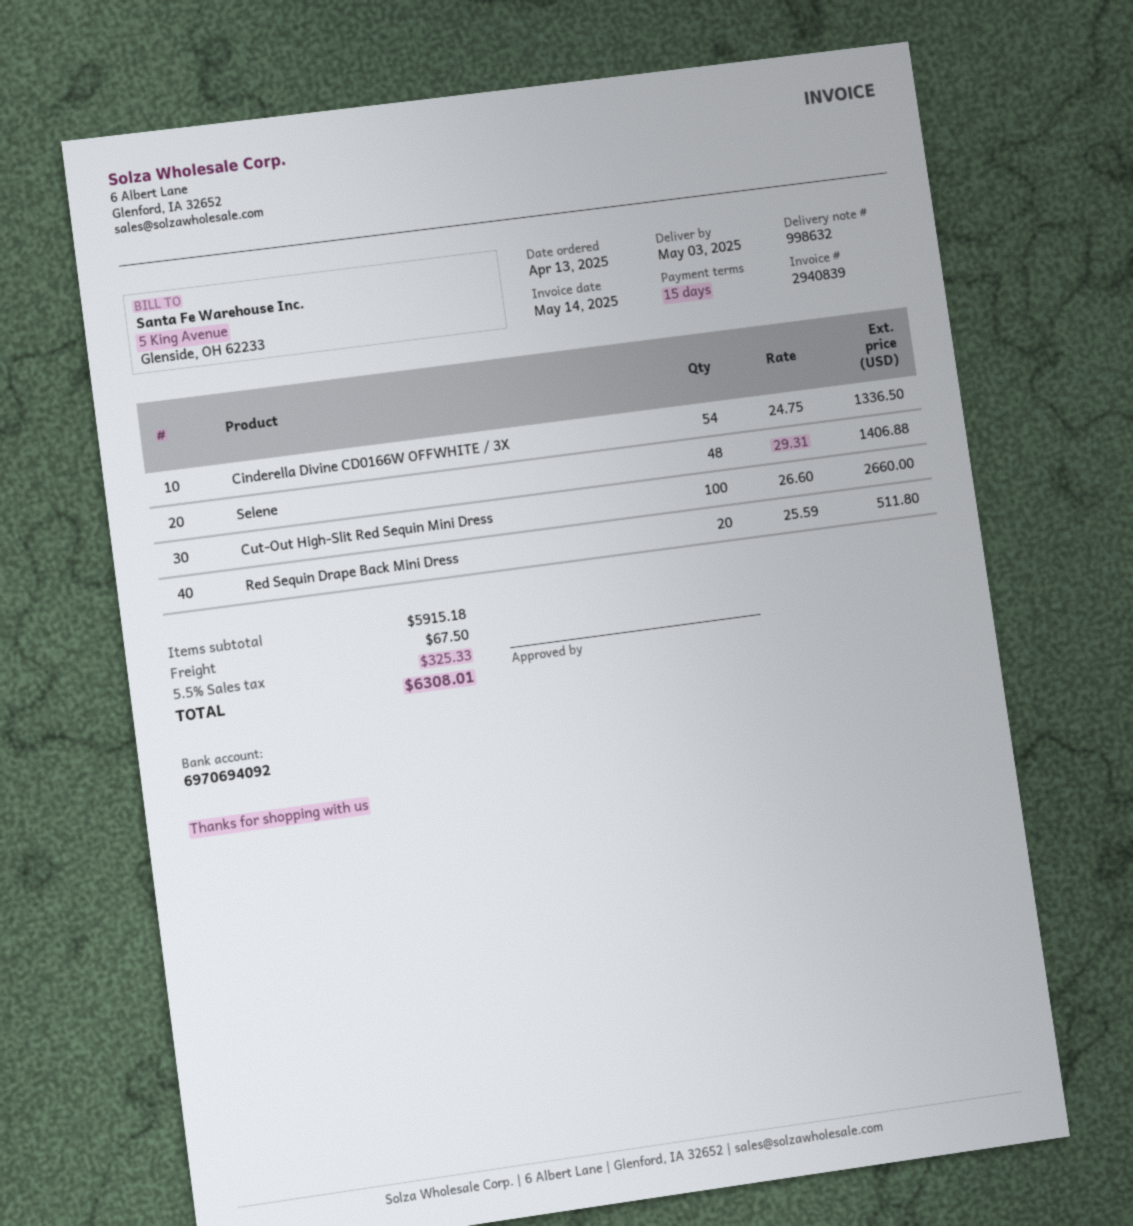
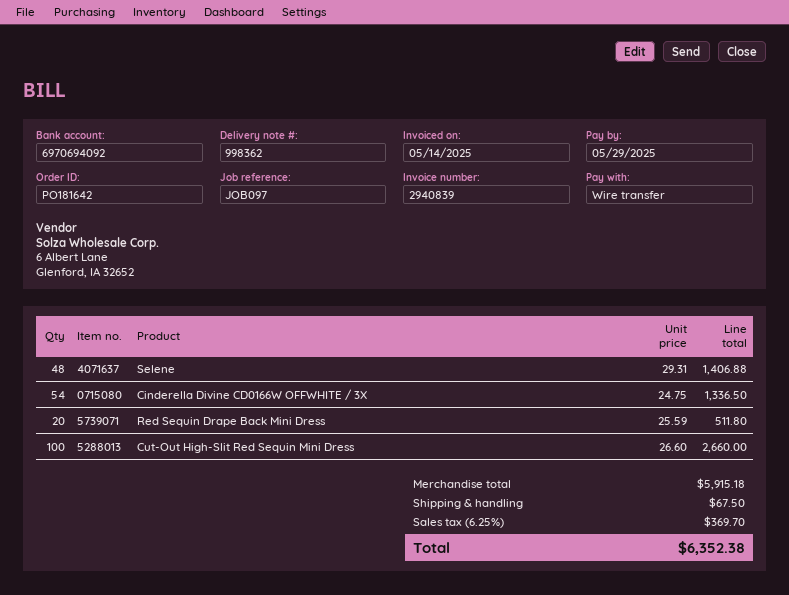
delivery note number: 998632 -> 998362
tax: 5.5% = 325.33 -> 6.25% = 369.70
total: 6308.01 -> 6352.38

